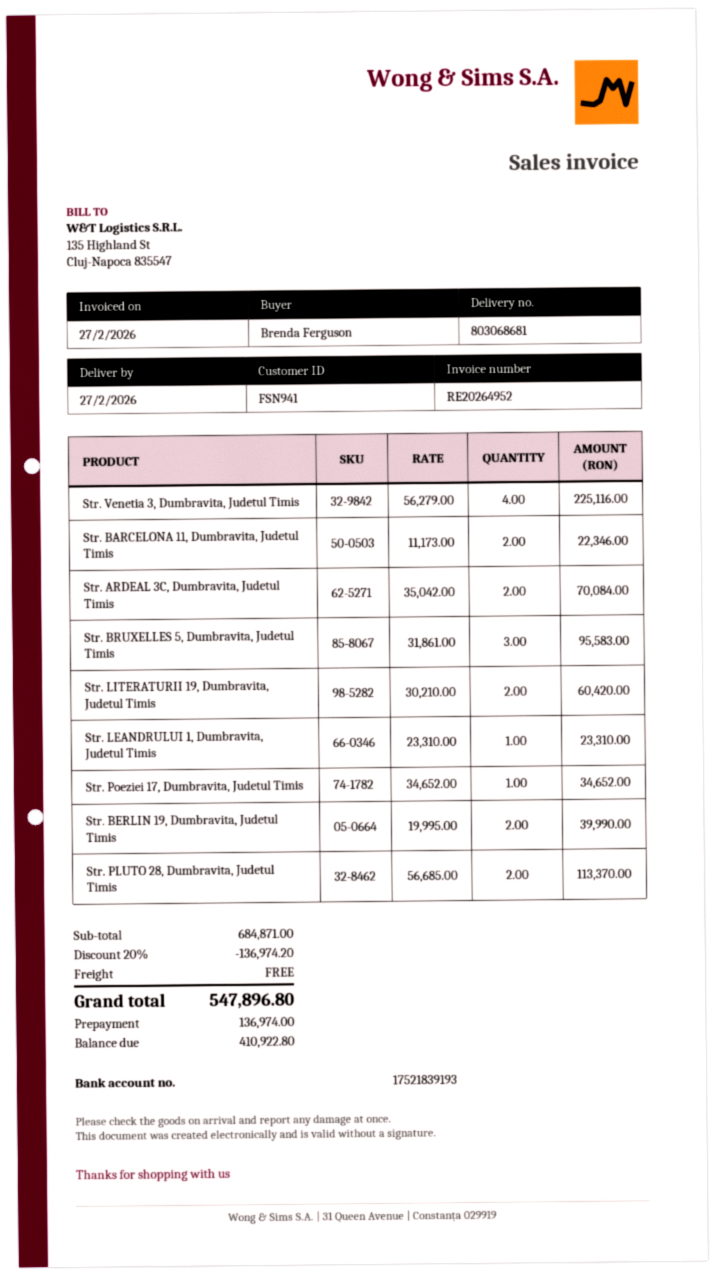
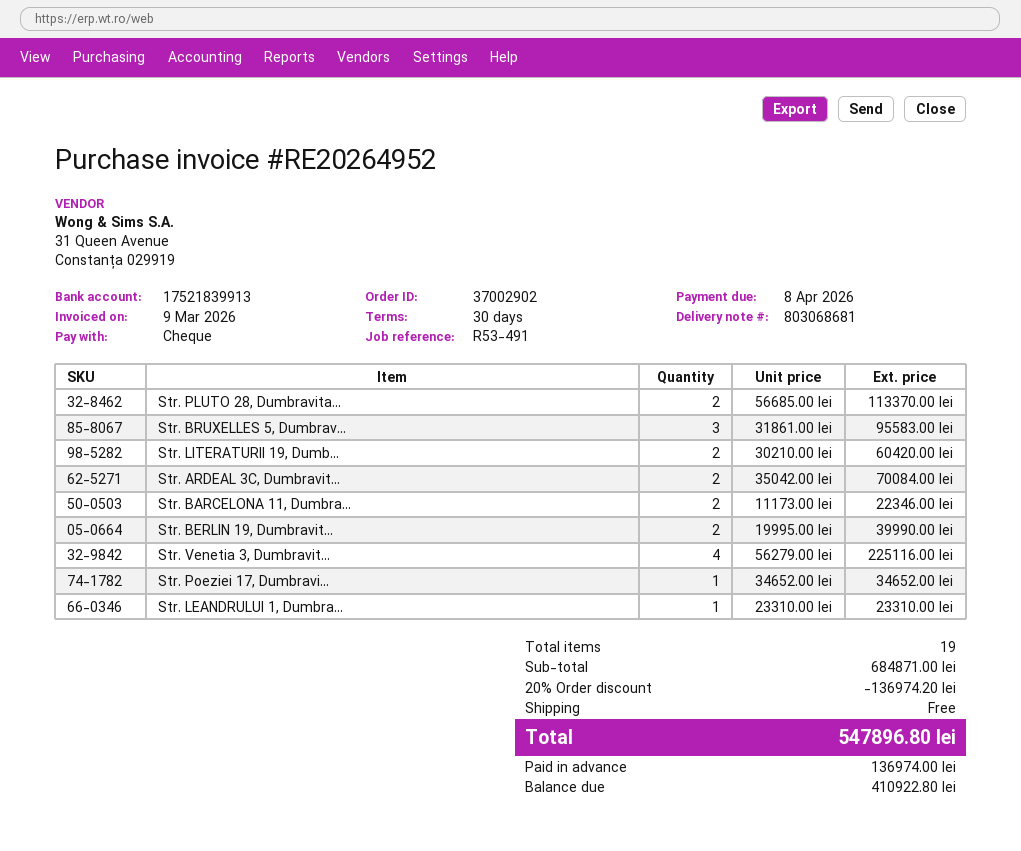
invoice date: 2026-02-27 -> 2026-03-09
bank account: 17521839193 -> 17521839913

